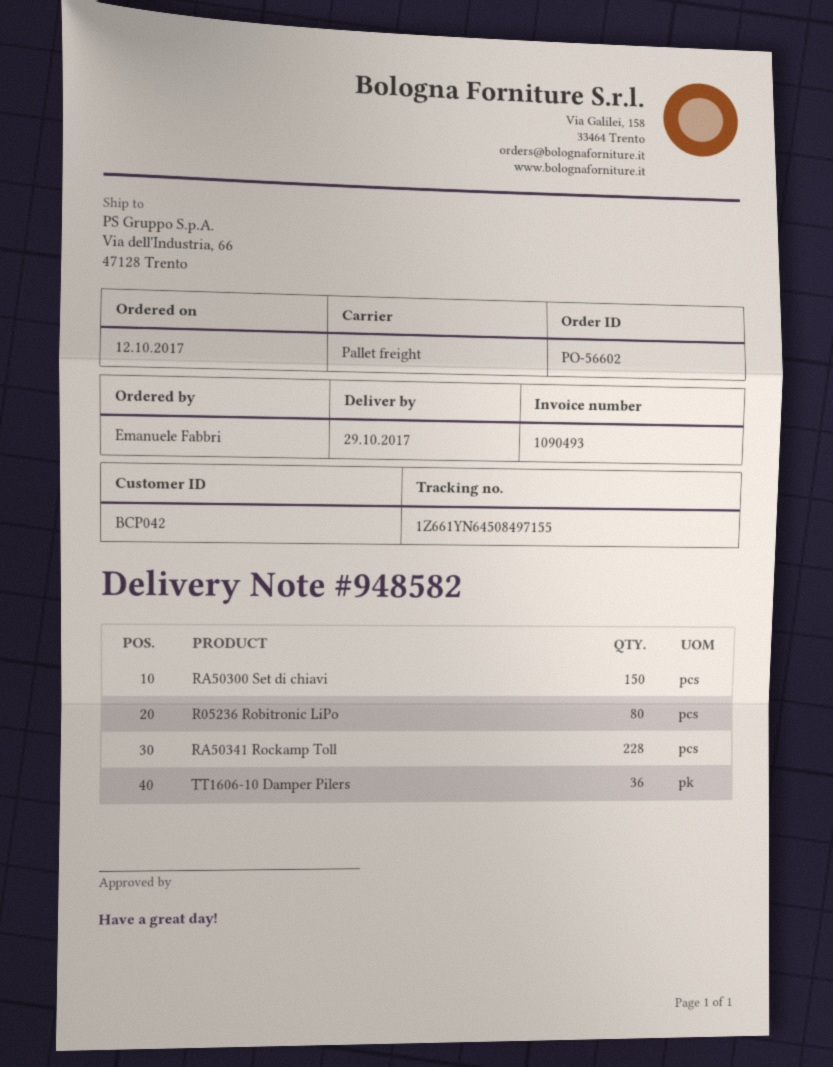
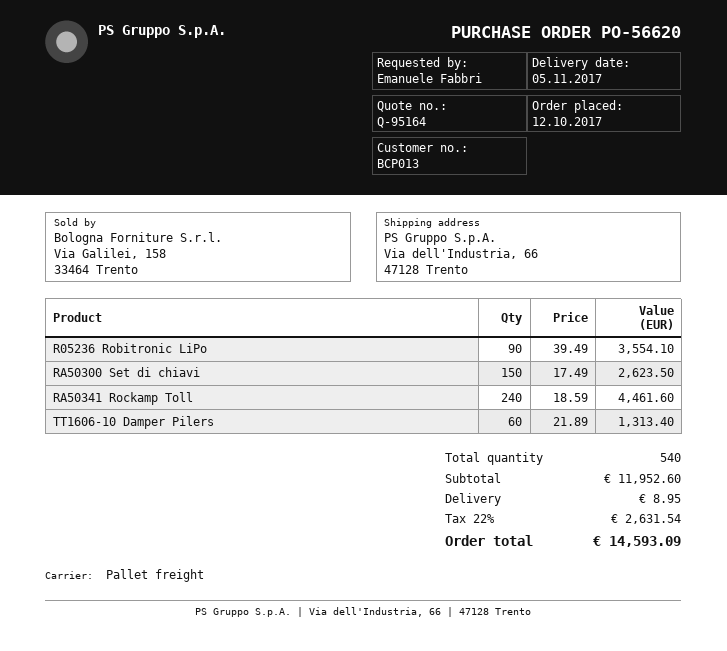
order number: PO-56602 -> PO-56620
delivery date: 2017-10-29 -> 2017-11-05
customer number: BCP042 -> BCP013
R05236 Robitronic LiPo: 80 -> 90
RA50341 Rockamp Toll: 228 -> 240
TT1606-10 Damper Pilers: 36 -> 60

